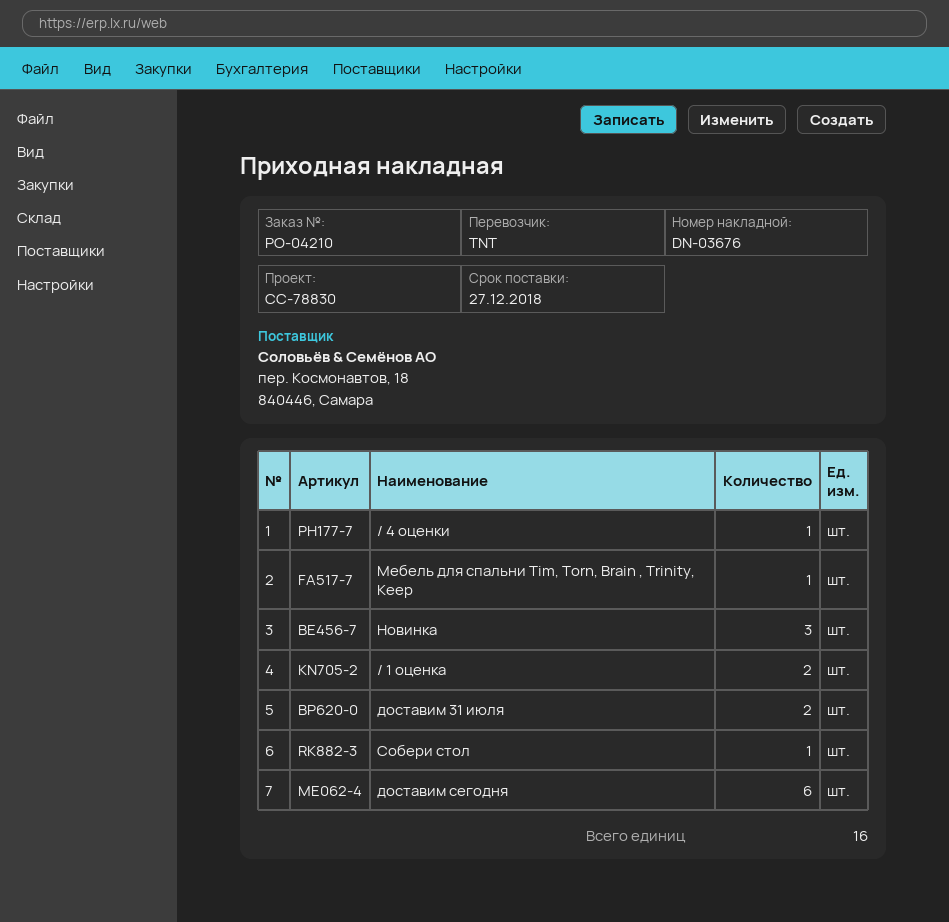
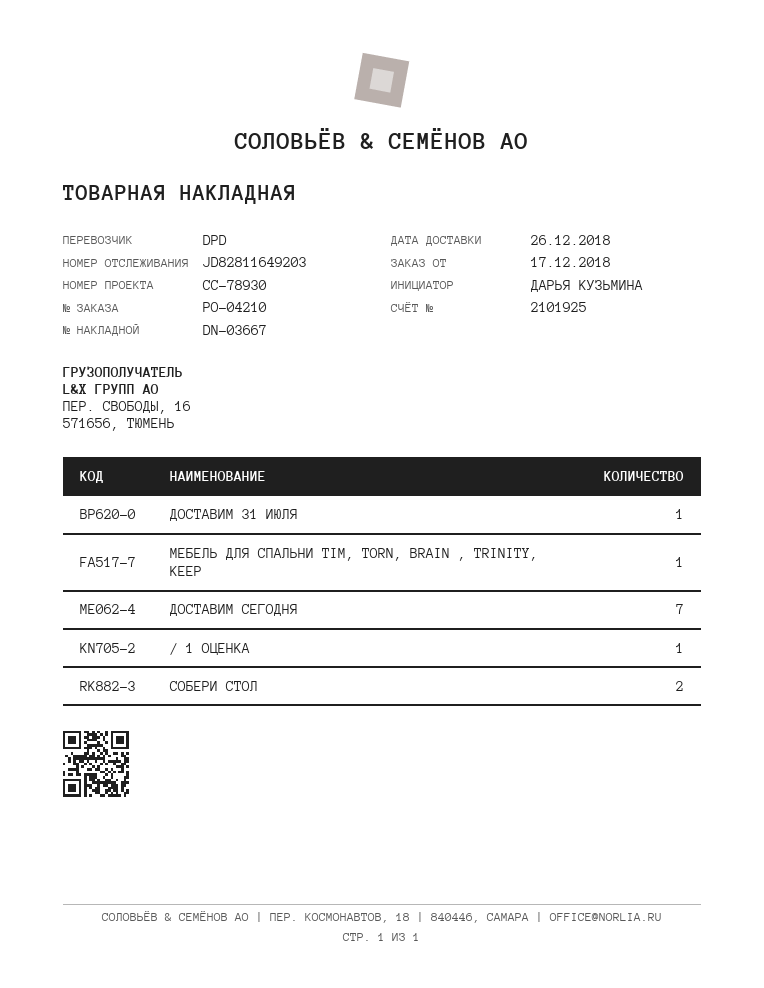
delivery note number: DN-03676 -> DN-03667
delivery date: 2018-12-27 -> 2018-12-26
reference: CC-78830 -> CC-78930
shipping method: TNT -> DPD
/ 4 оценки: 1 -> none
Новинка: 3 -> none
/ 1 оценка: 2 -> 1
доставим 31 июля: 2 -> 1
Собери стол: 1 -> 2
доставим сегодня: 6 -> 7

